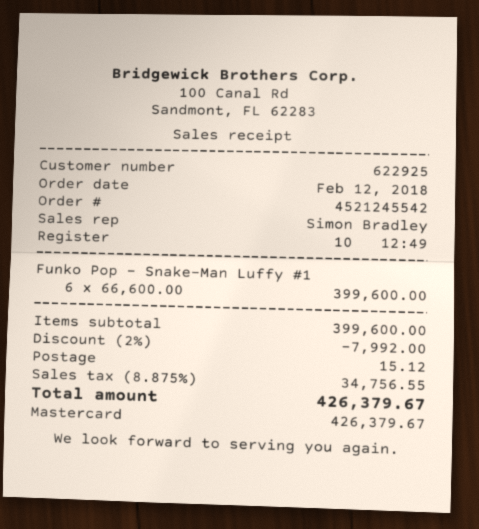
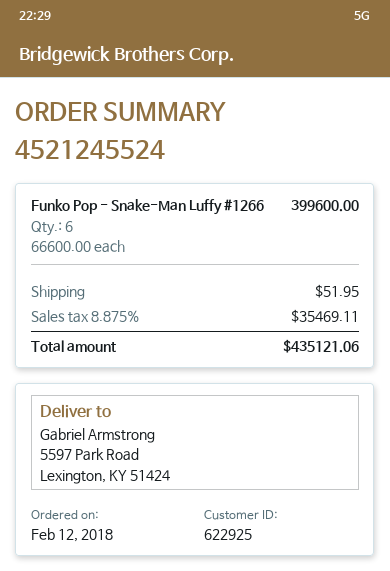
order number: 4521245542 -> 4521245524
discount: 2% = 7992.00 -> none
shipping: 15.12 -> 51.95
tax: 8.875% = 34756.55 -> 8.875% = 35469.11
total: 426379.67 -> 435121.06

